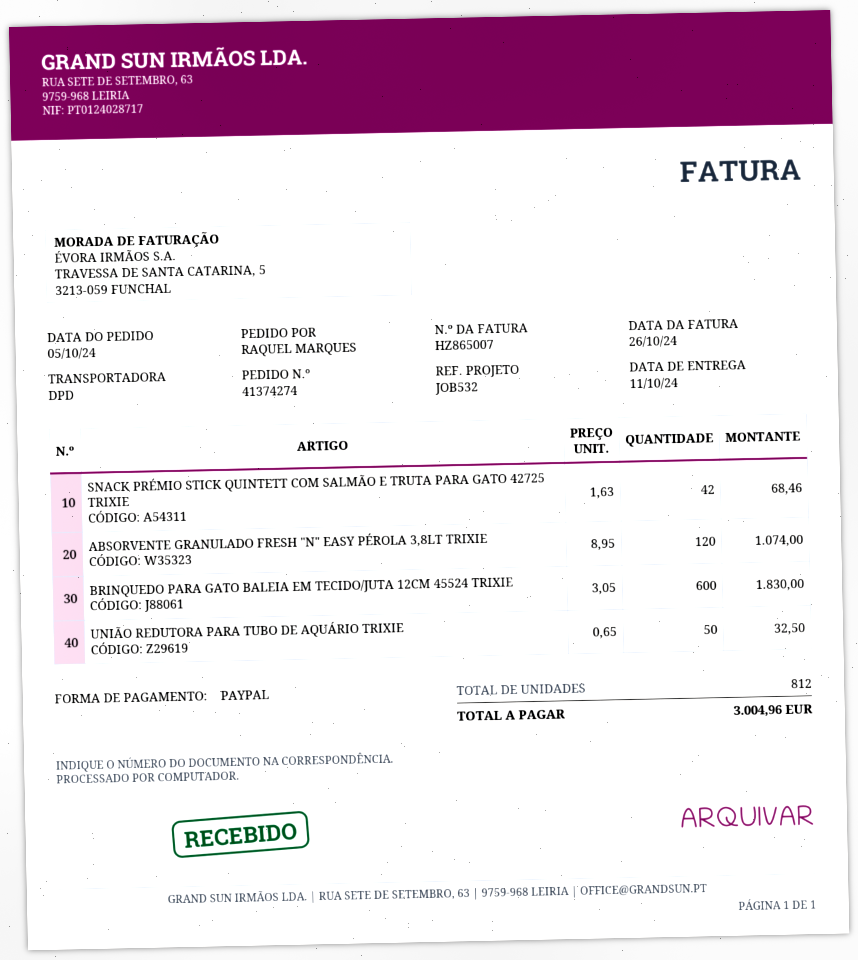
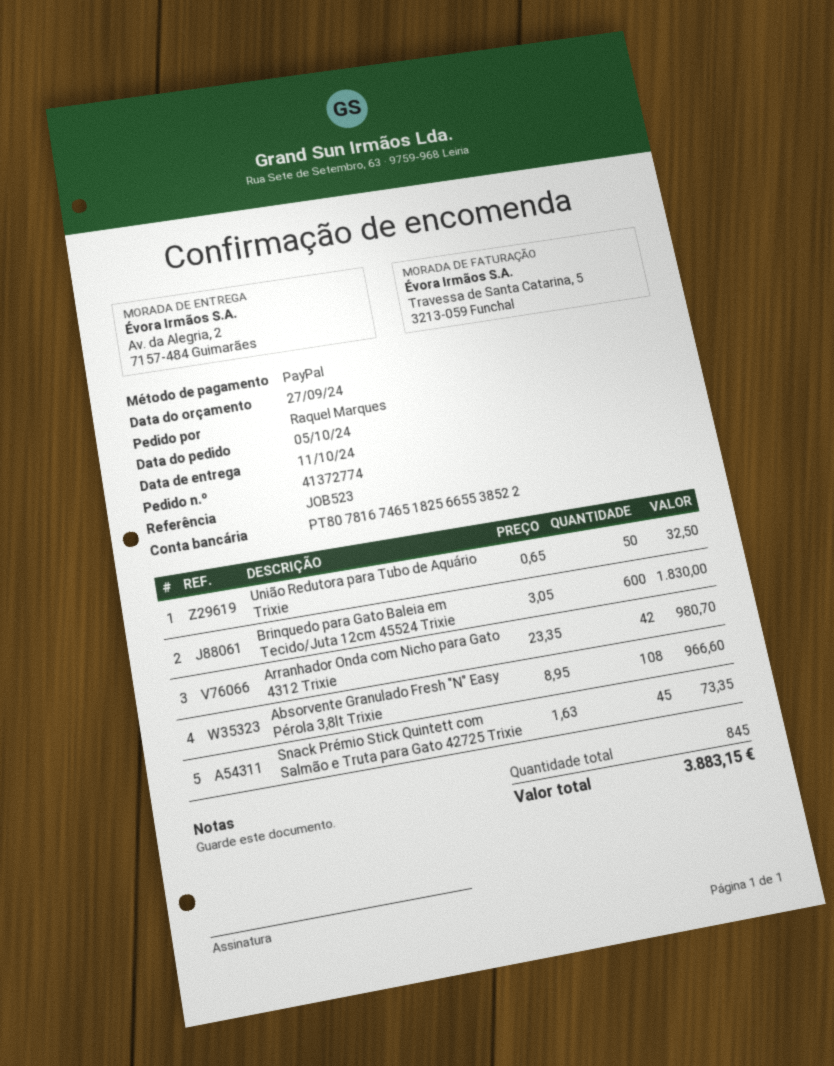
order number: 41374274 -> 41372774
reference: JOB532 -> JOB523
SNACK PRÉMIO STICK QUINTETT COM SALMÃO E TRUTA PARA GATO 42725 TRIXIE: 42 x 1.63 = 68.46 -> 45 x 1.63 = 73.35
ABSORVENTE GRANULADO FRESH "N" EASY PÉROLA 3,8LT TRIXIE: 120 x 8.95 = 1074.00 -> 108 x 8.95 = 966.60
Arranhador Onda com Nicho para Gato 4312 Trixie: none -> 42 x 23.35 = 980.70
total quantity: 812 -> 845
total: 3004.96 -> 3883.15

